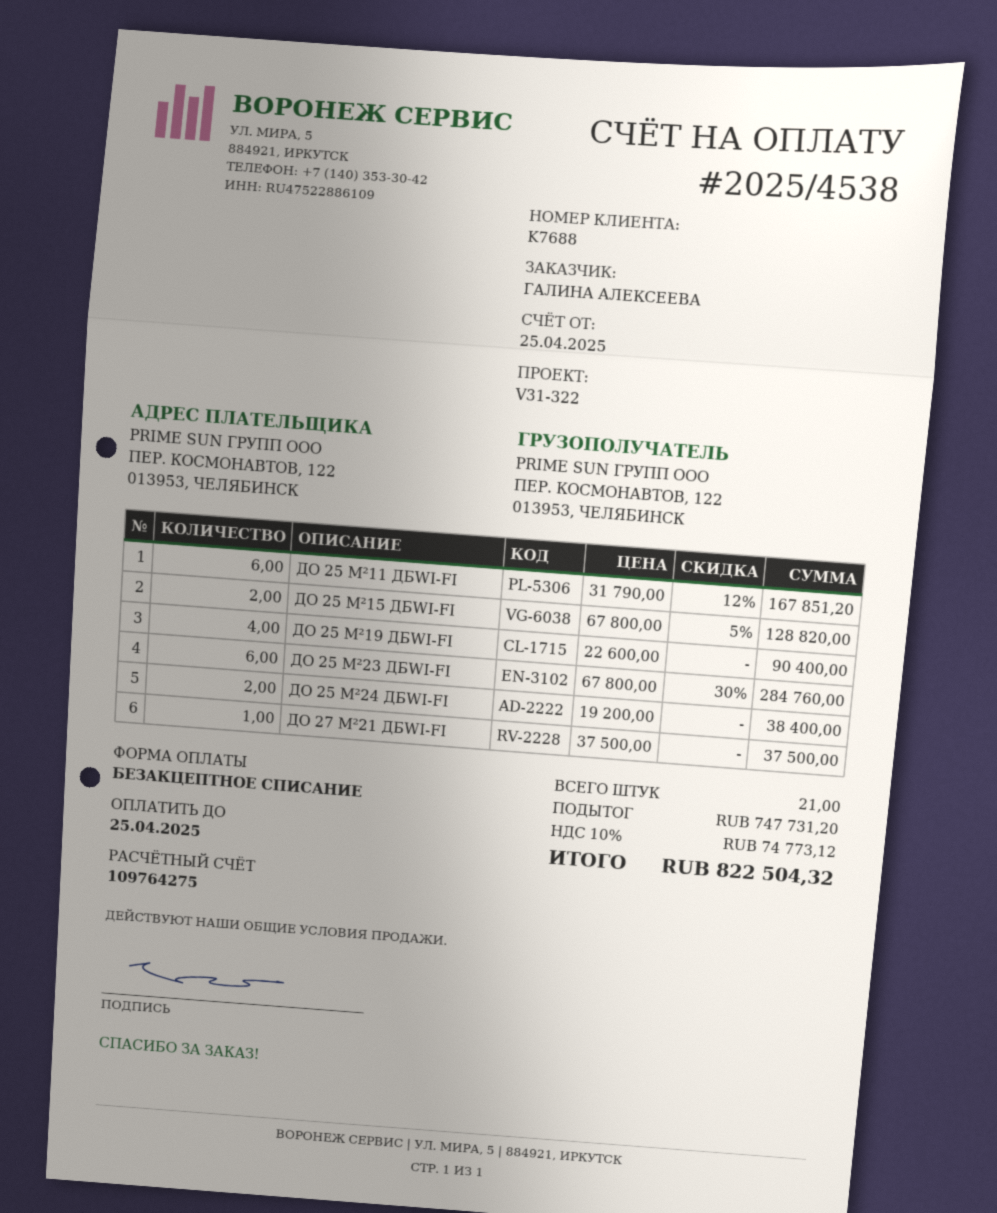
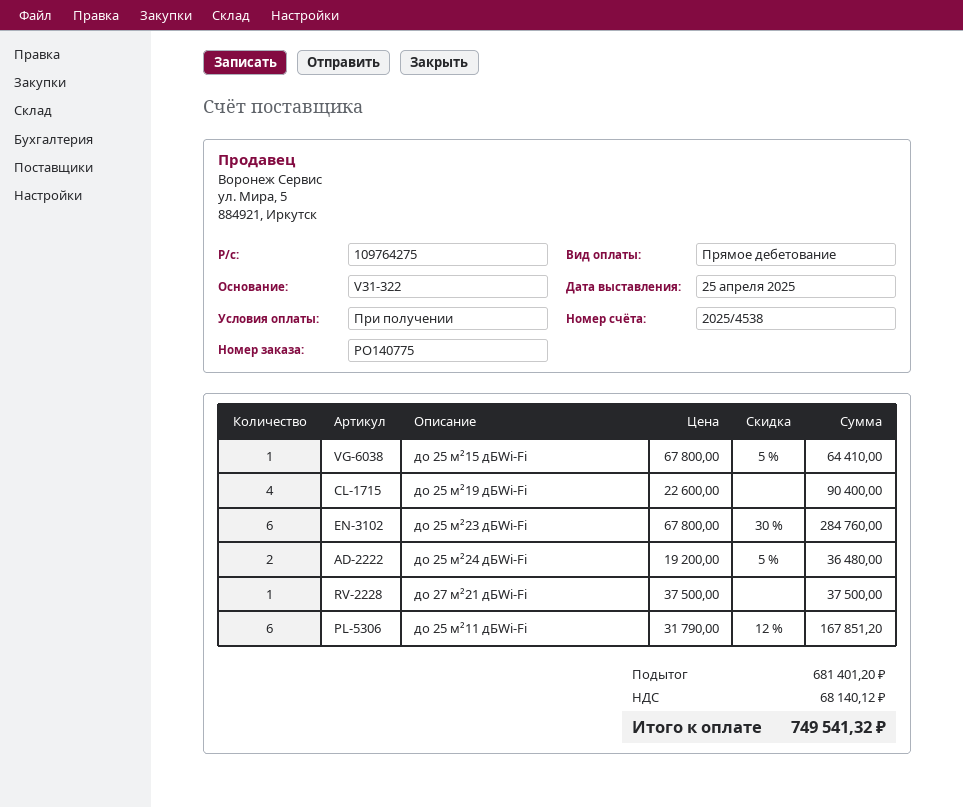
ДО 25 М²15 ДБWI-FI: 2 x 67800.00 - 5% = 128820.00 -> 1 x 67800.00 - 5% = 64410.00
ДО 25 М²24 ДБWI-FI: 2 x 19200.00 = 38400.00 -> 2 x 19200.00 - 5% = 36480.00
subtotal: 747731.20 -> 681401.20
tax: 74773.12 -> 68140.12
total: 822504.32 -> 749541.32

